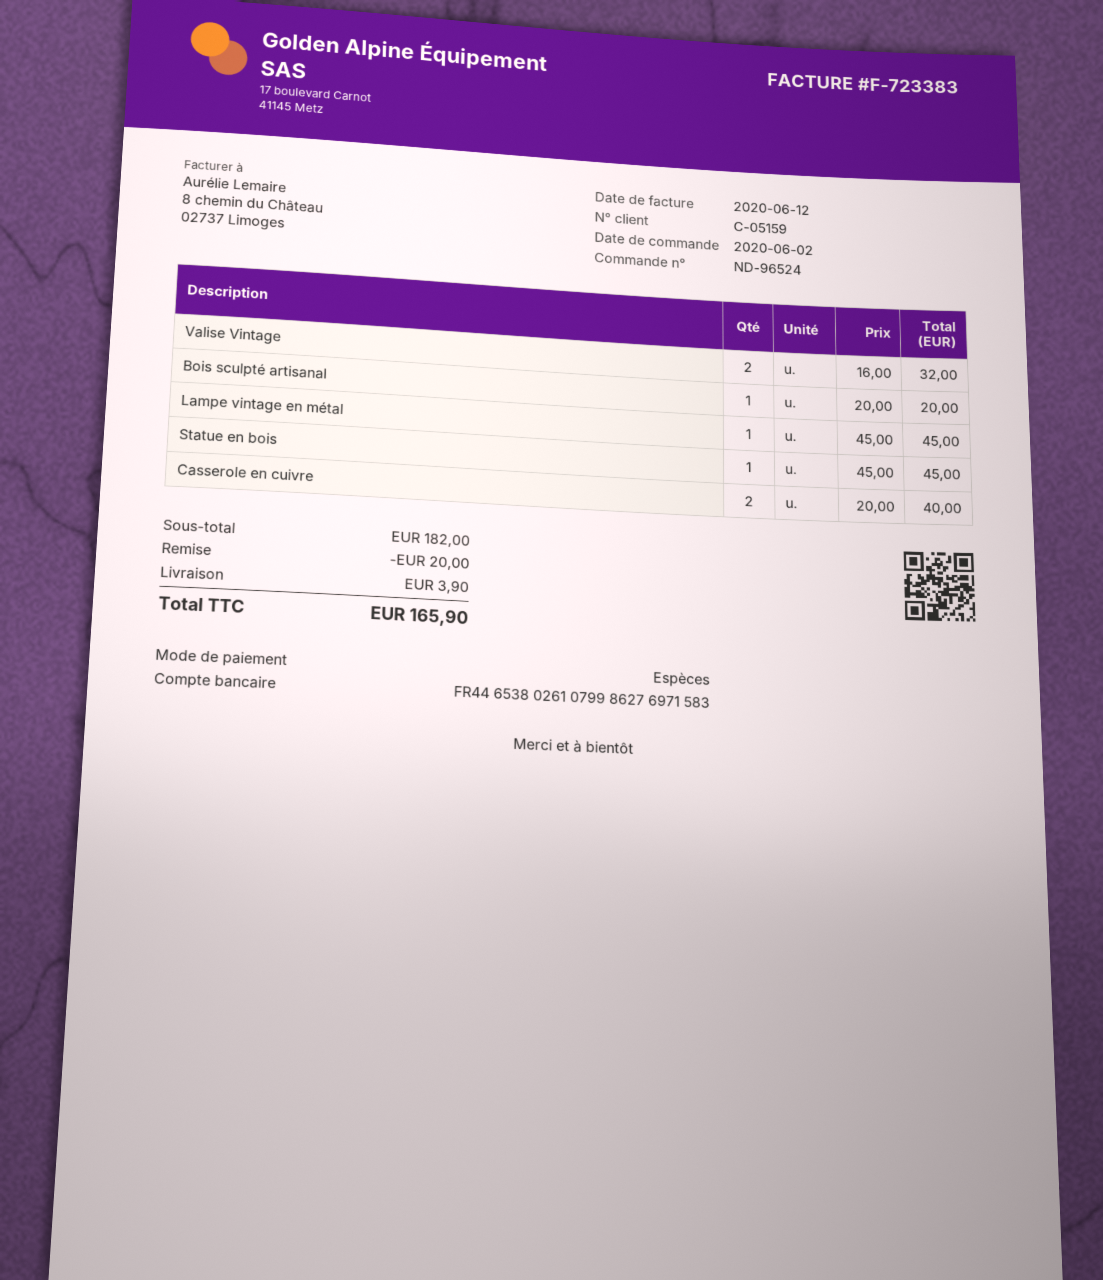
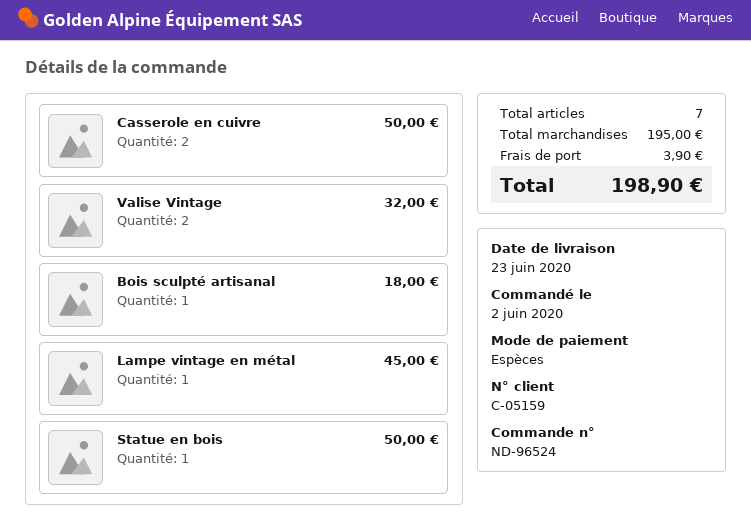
Bois sculpté artisanal: 1 for 20.00 -> 1 for 18.00
Statue en bois: 1 for 45.00 -> 1 for 50.00
Casserole en cuivre: 2 for 40.00 -> 2 for 50.00
subtotal: 182.00 -> 195.00
discount: 20.00 -> none
total: 165.90 -> 198.90

